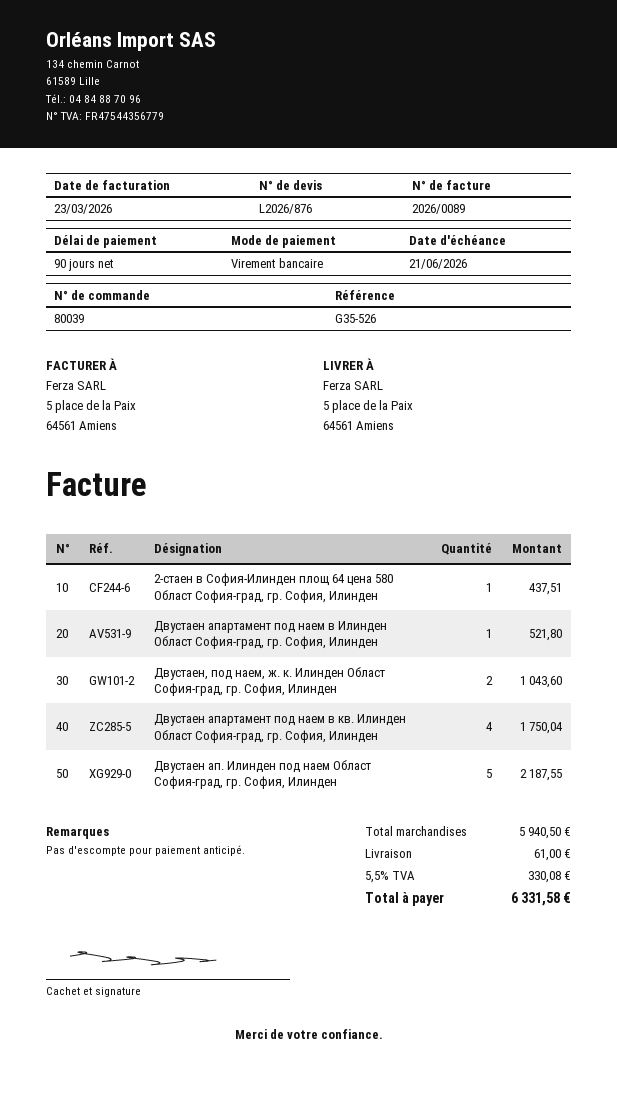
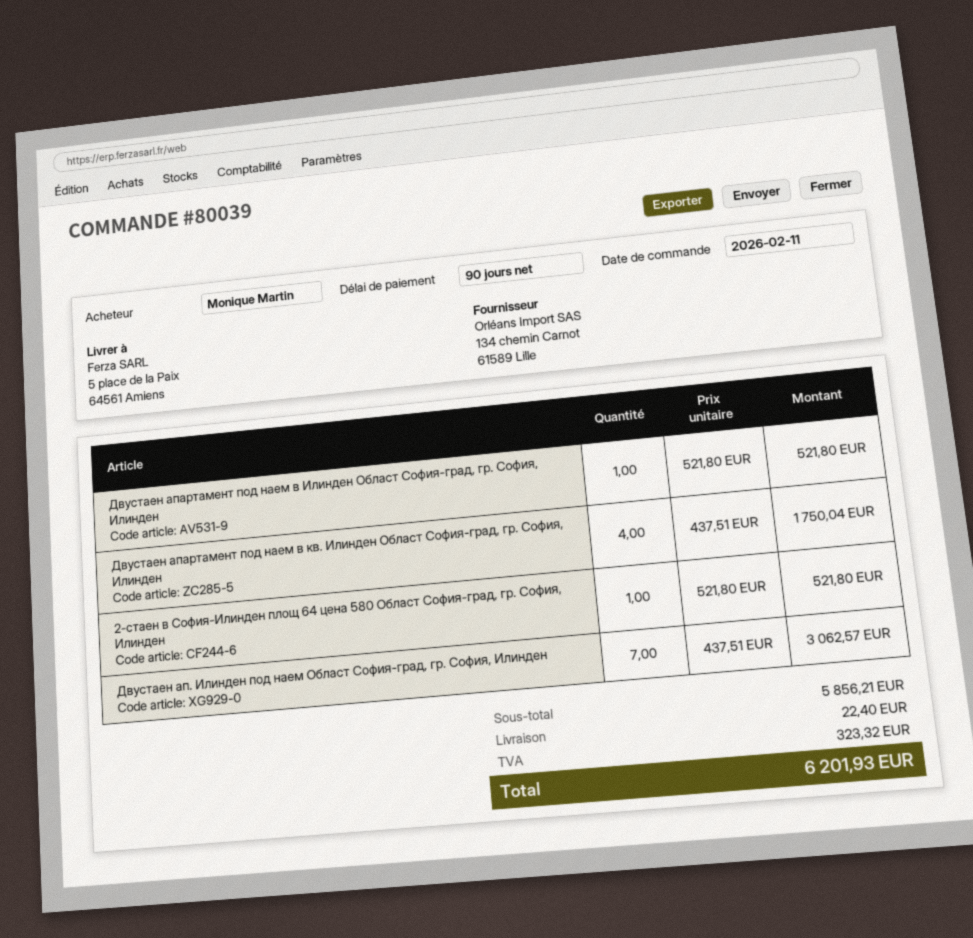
2-стаен в София-Илинден площ 64 цена 580 Област София-град, гр. София, Илинден: 1 for 437.51 -> 1 for 521.80
Двустаен, под наем, ж. к. Илинден Област София-град, гр. София, Илинден: 2 for 1043.60 -> none
Двустаен ап. Илинден под наем Област София-град, гр. София, Илинден: 5 for 2187.55 -> 7 for 3062.57
subtotal: 5940.50 -> 5856.21
shipping: 61.00 -> 22.40
tax: 330.08 -> 323.32
total: 6331.58 -> 6201.93

